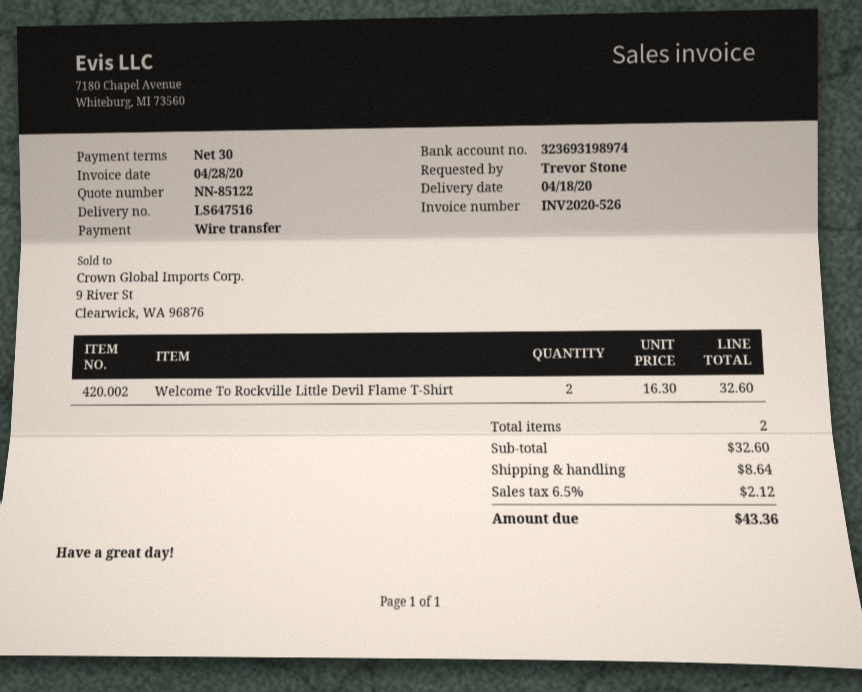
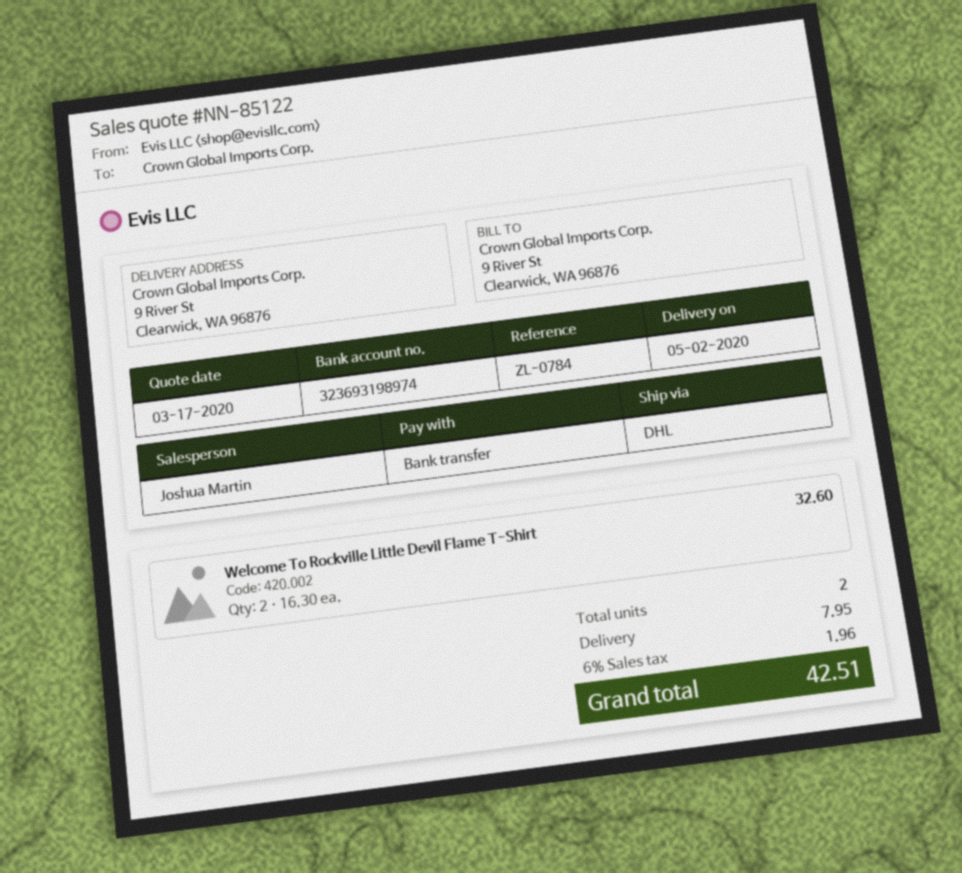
delivery date: 2020-04-18 -> 2020-05-02
shipping: 8.64 -> 7.95
tax: 6.5% = 2.12 -> 6% = 1.96
total: 43.36 -> 42.51

